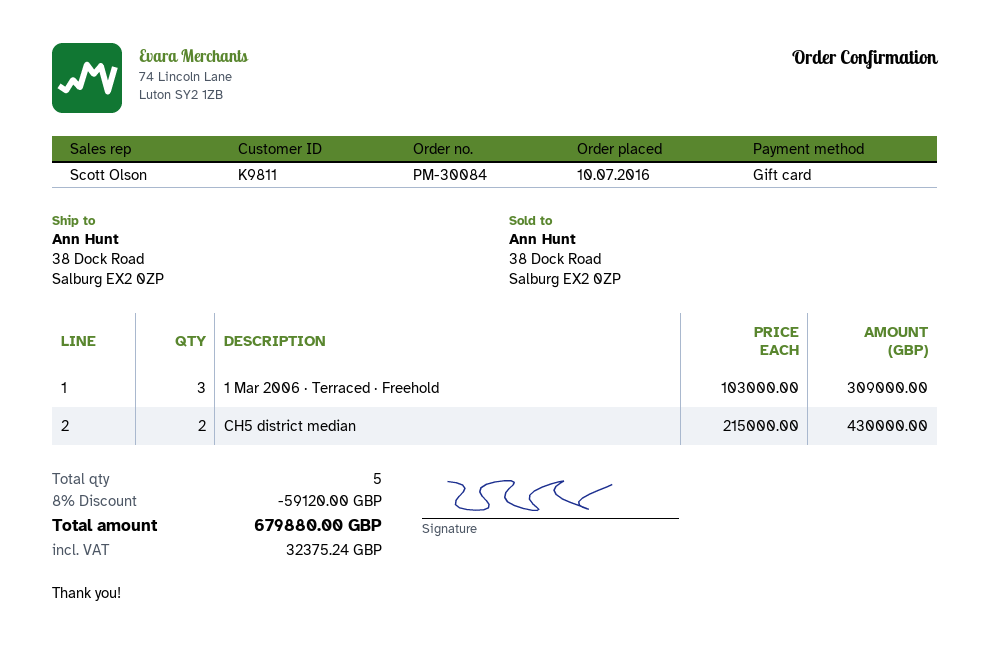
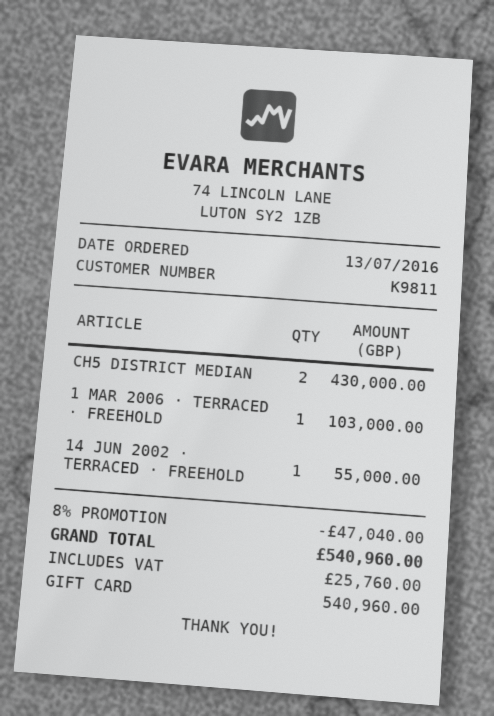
order date: 2016-07-10 -> 2016-07-13
1 Mar 2006 · Terraced · Freehold: 3 for 309000.00 -> 1 for 103000.00
14 JUN 2002 · TERRACED · FREEHOLD: none -> 1 for 55000.00
discount: 8% = 59120.00 -> 8% = 47040.00
tax: 32375.24 -> 25760.00
total: 679880.00 -> 540960.00

